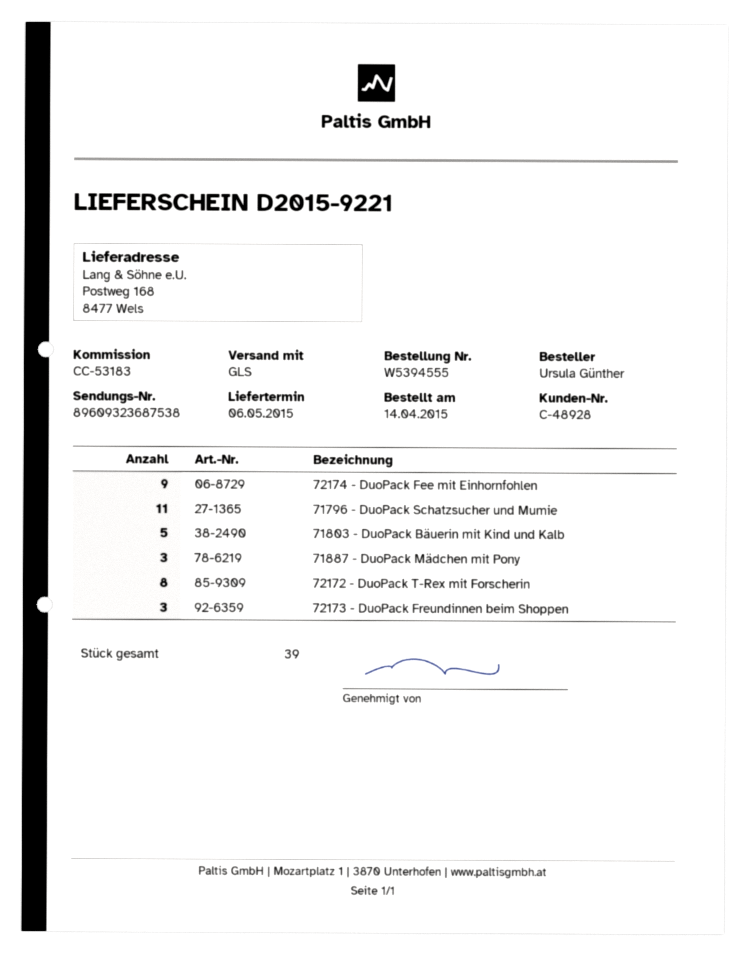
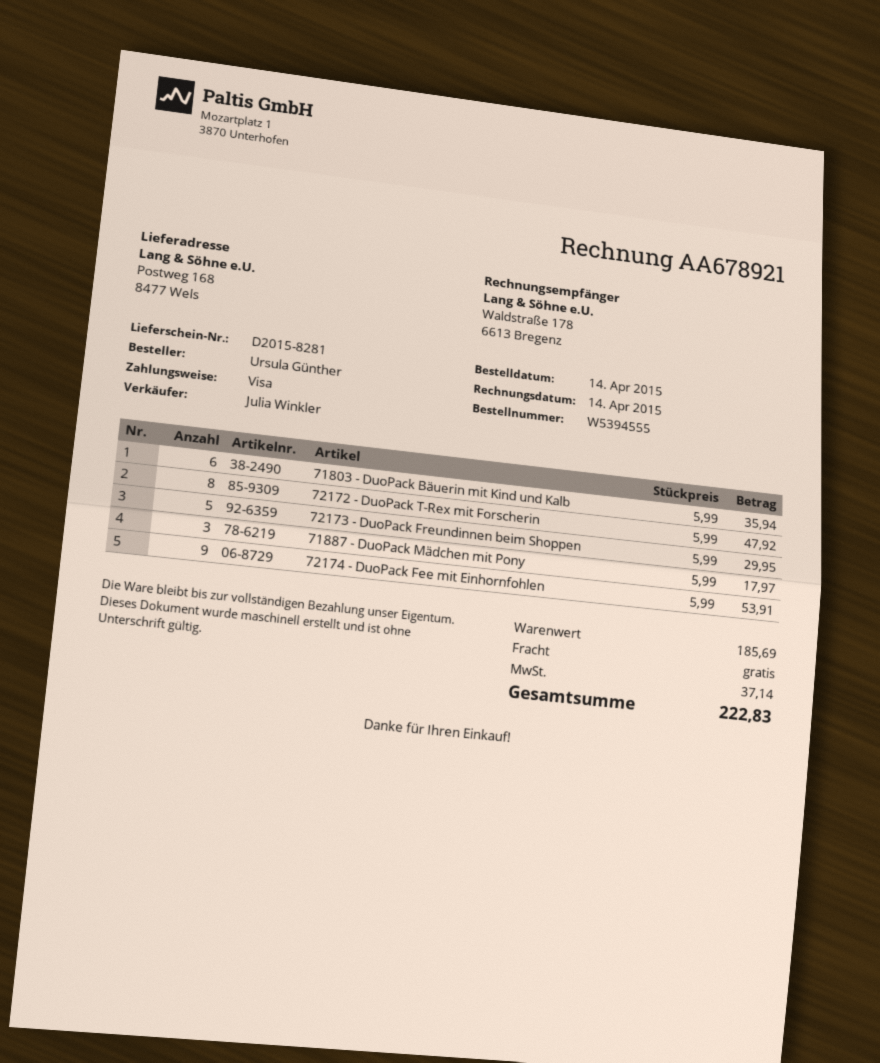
delivery note number: D2015-9221 -> D2015-8281
71796 - DuoPack Schatzsucher und Mumie: 11 -> none
71803 - DuoPack Bäuerin mit Kind und Kalb: 5 -> 6
72173 - DuoPack Freundinnen beim Shoppen: 3 -> 5

